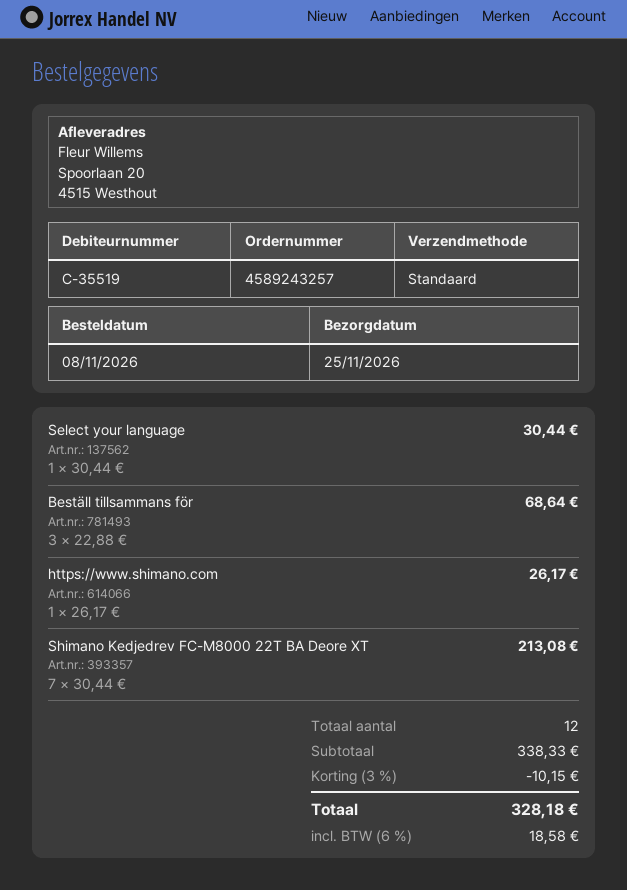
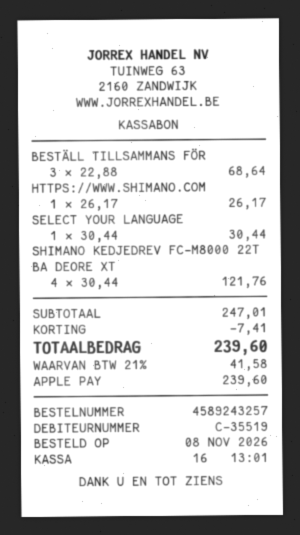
Shimano Kedjedrev FC-M8000 22T BA Deore XT: 7 x 30.44 = 213.08 -> 4 x 30.44 = 121.76
subtotal: 338.33 -> 247.01
discount: 10.15 -> 7.41
tax: 6% = 18.58 -> 21% = 41.58
total: 328.18 -> 239.60

